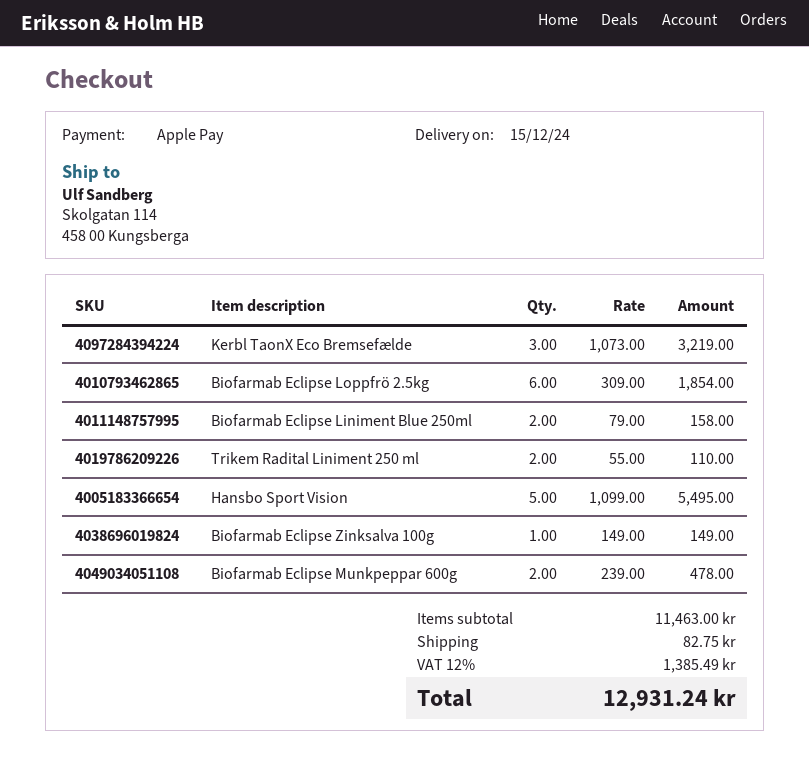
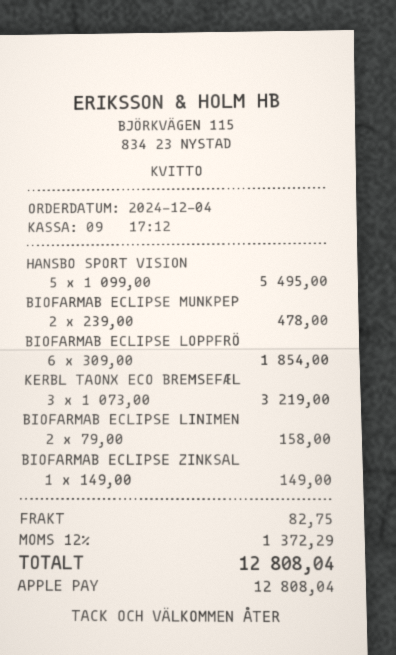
Trikem Radital Liniment 250 ml: 2 x 55.00 = 110.00 -> none
tax: 12% = 1385.49 -> 12% = 1372.29
total: 12931.24 -> 12808.04

